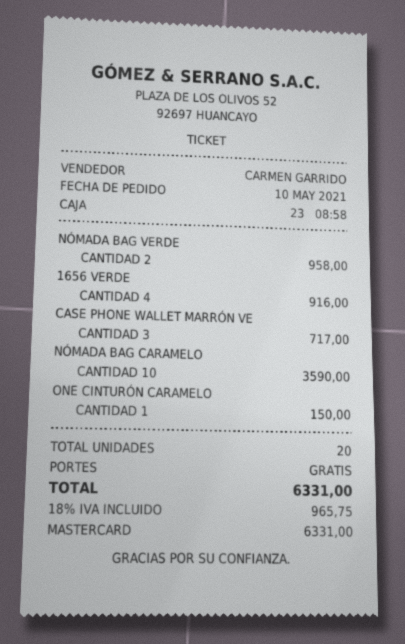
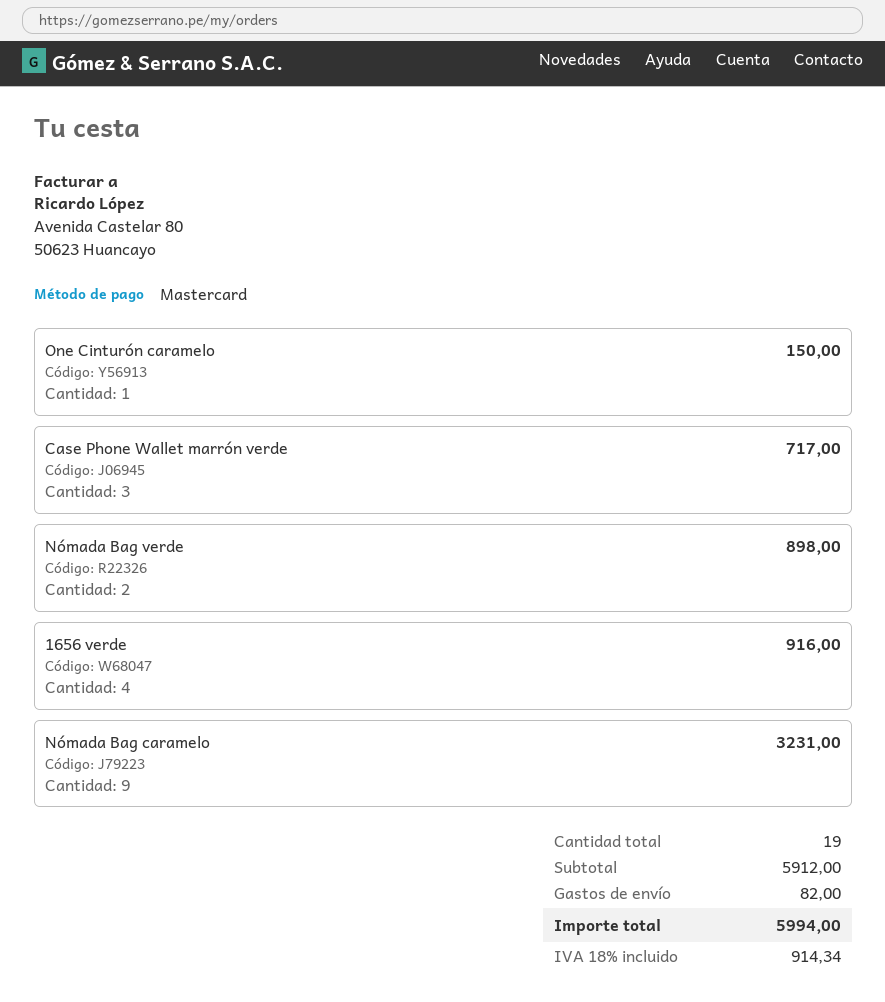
NÓMADA BAG VERDE: 2 for 958.00 -> 2 for 898.00
NÓMADA BAG CARAMELO: 10 for 3590.00 -> 9 for 3231.00
total quantity: 20 -> 19
shipping: 0.00 -> 82.00
tax: 18% = 965.75 -> 18% = 914.34
total: 6331.00 -> 5994.00

